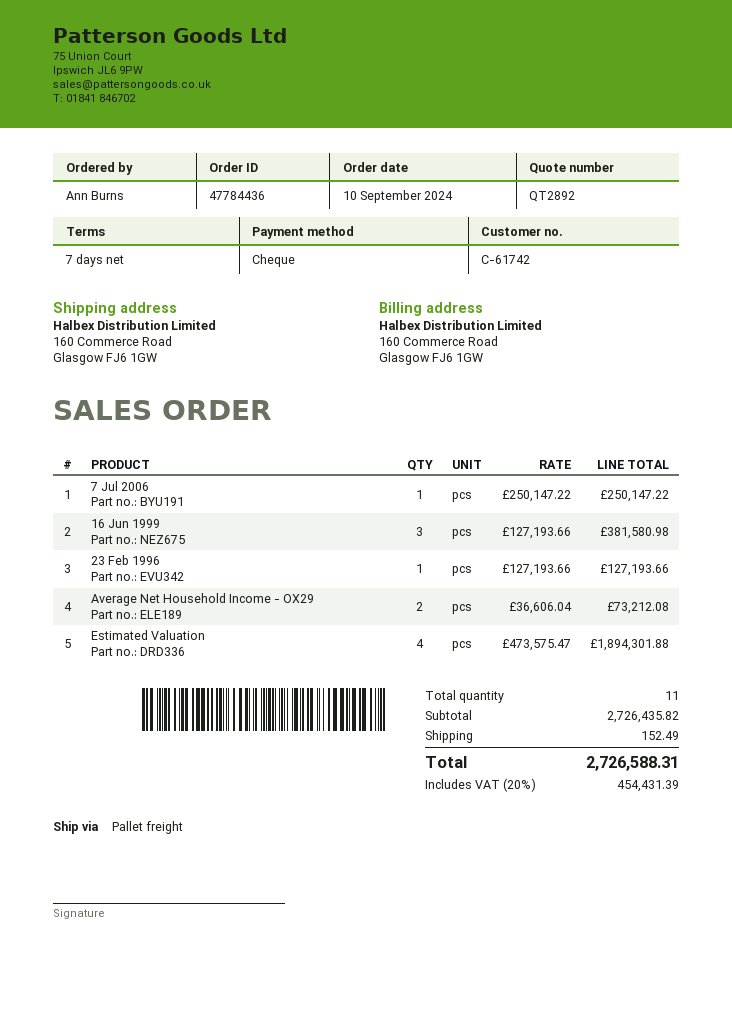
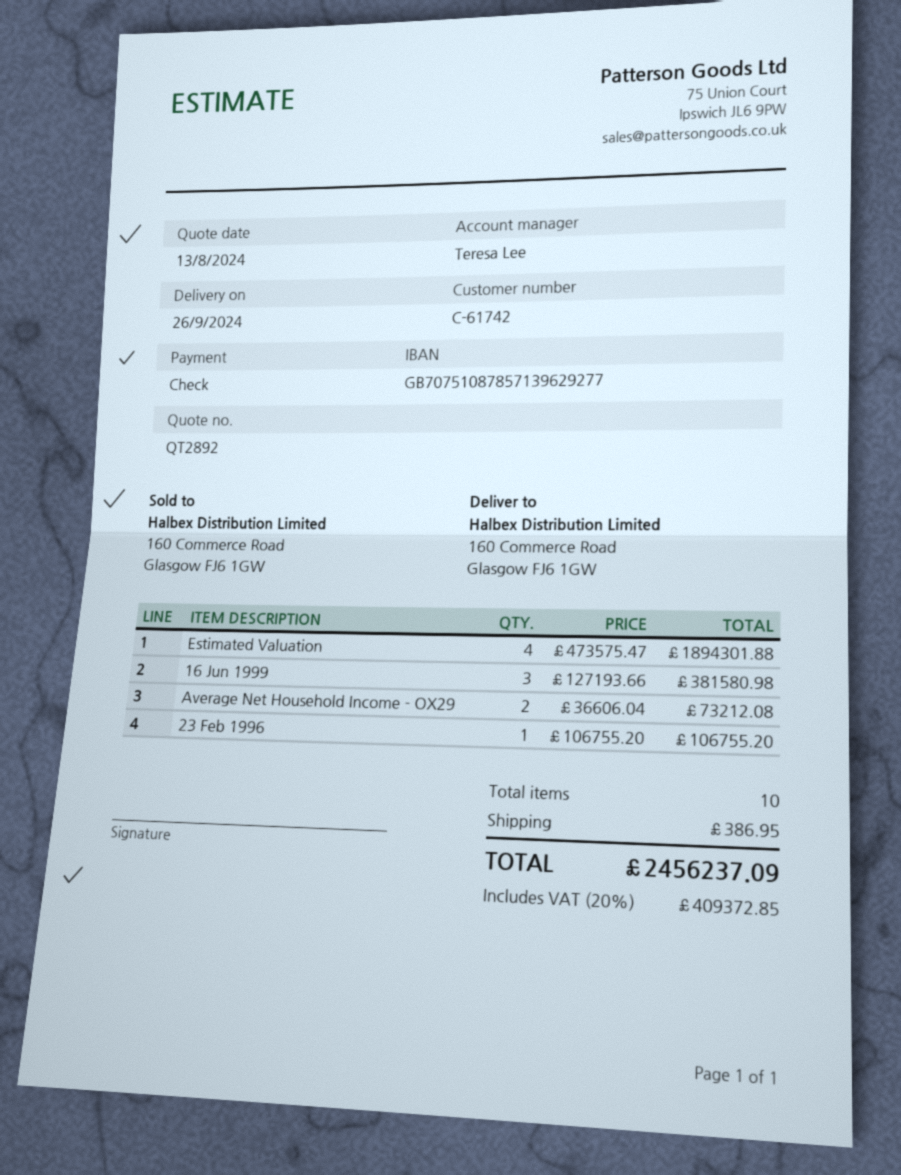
7 Jul 2006: 1 x 250147.22 = 250147.22 -> none
23 Feb 1996: 1 x 127193.66 = 127193.66 -> 1 x 106755.20 = 106755.20
total quantity: 11 -> 10
shipping: 152.49 -> 386.95
tax: 20% = 454431.39 -> 20% = 409372.85
total: 2726588.31 -> 2456237.09

